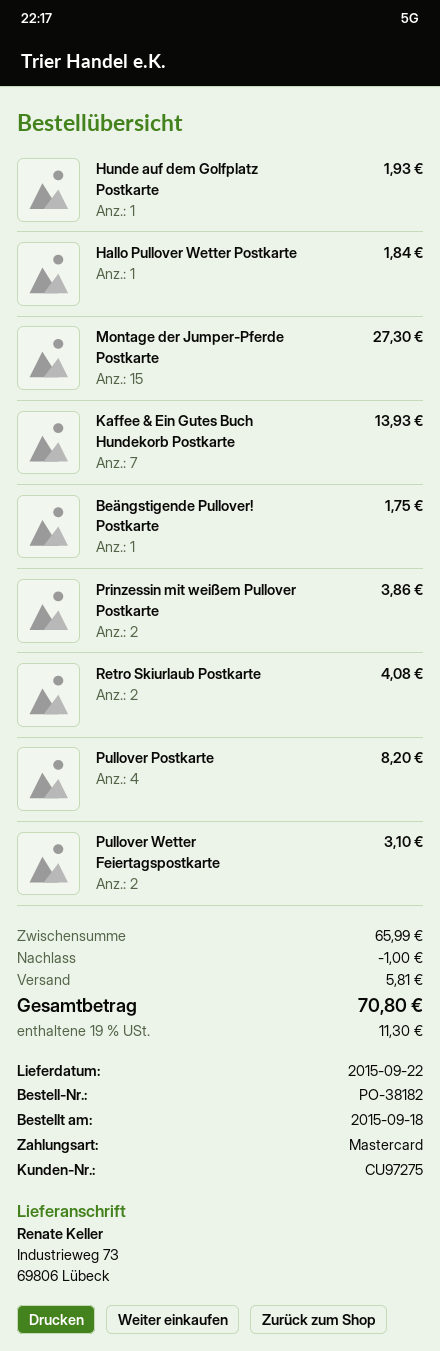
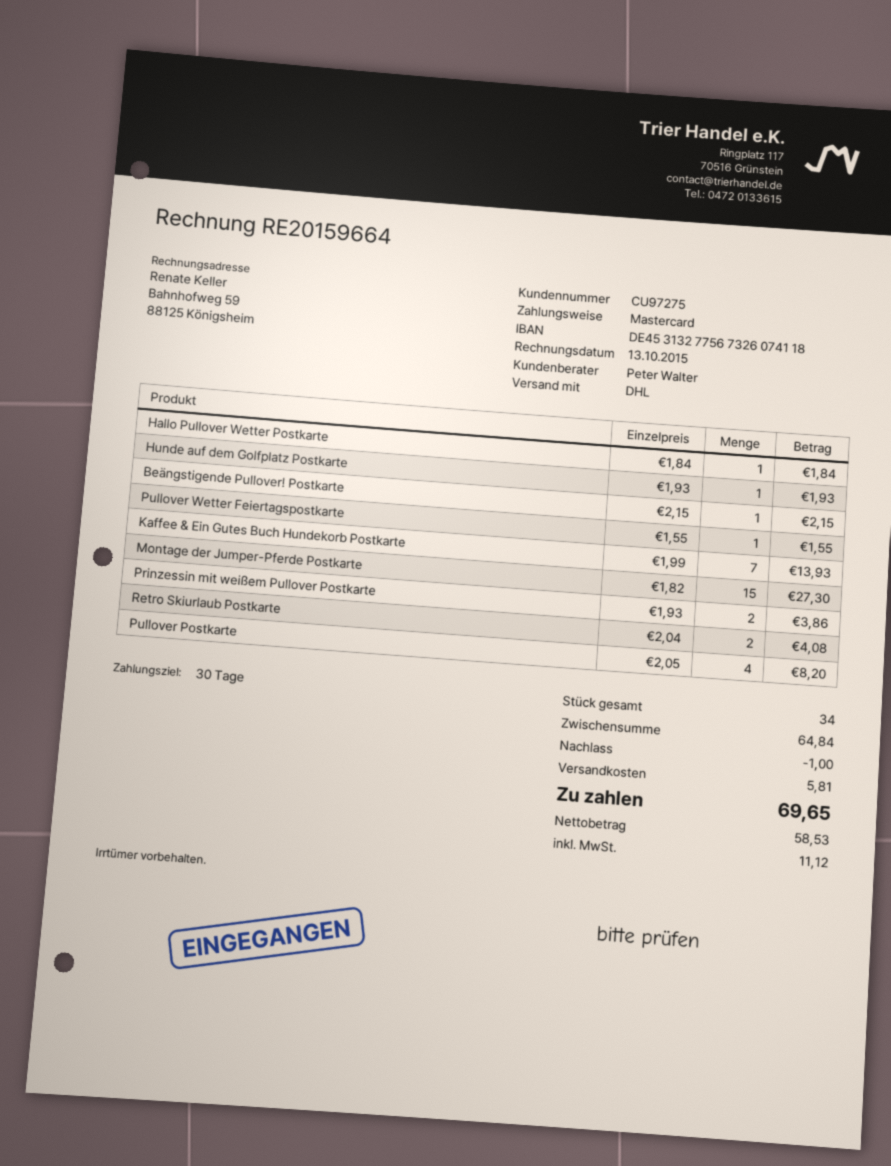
Beängstigende Pullover! Postkarte: 1 for 1.75 -> 1 for 2.15
Pullover Wetter Feiertagspostkarte: 2 for 3.10 -> 1 for 1.55
subtotal: 65.99 -> 64.84
tax: 11.30 -> 11.12
total: 70.80 -> 69.65

